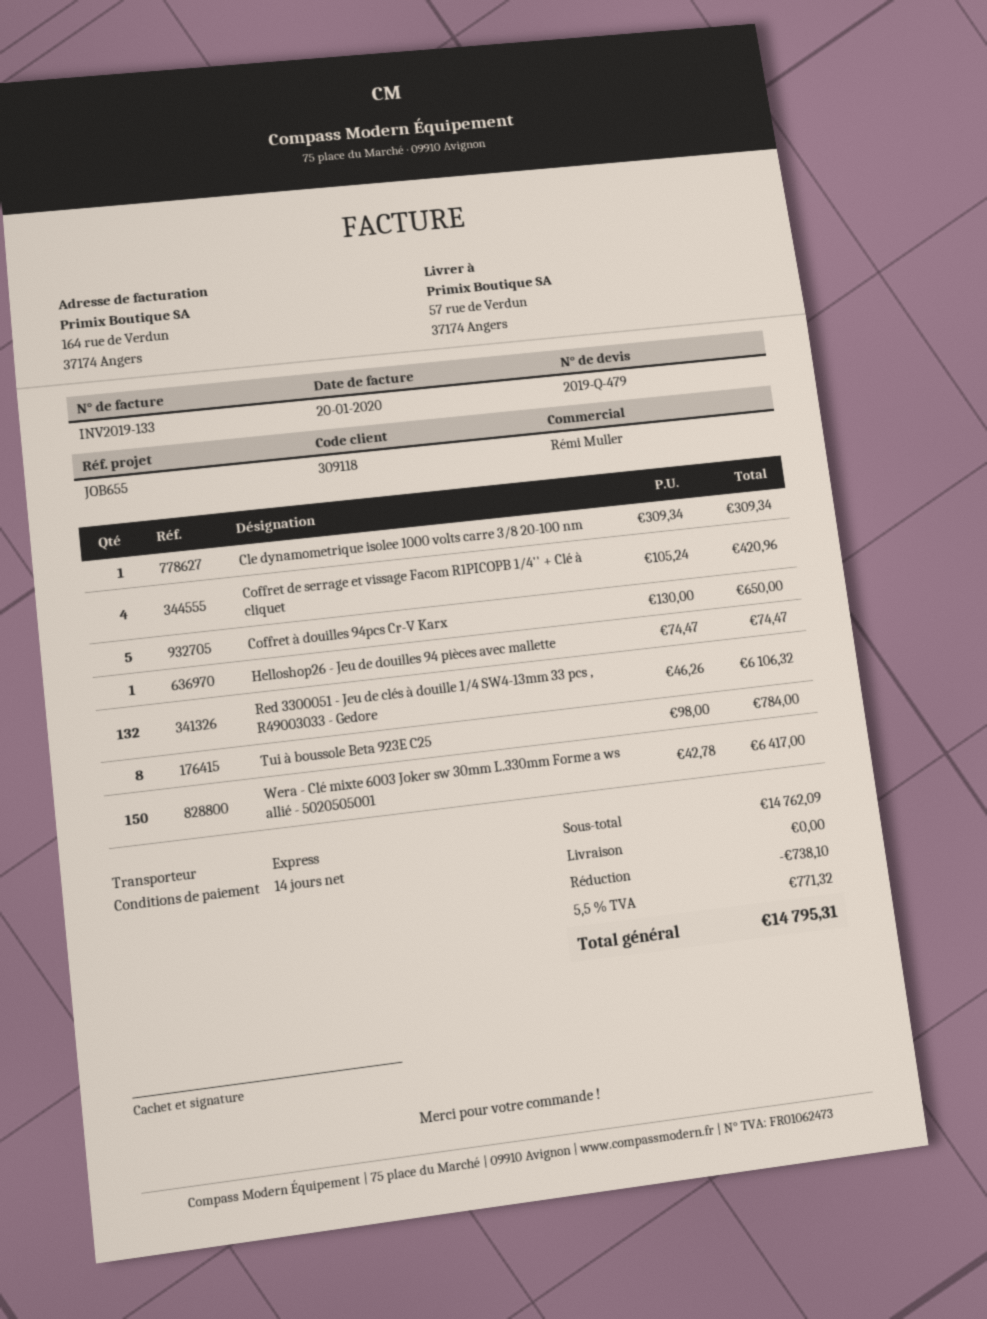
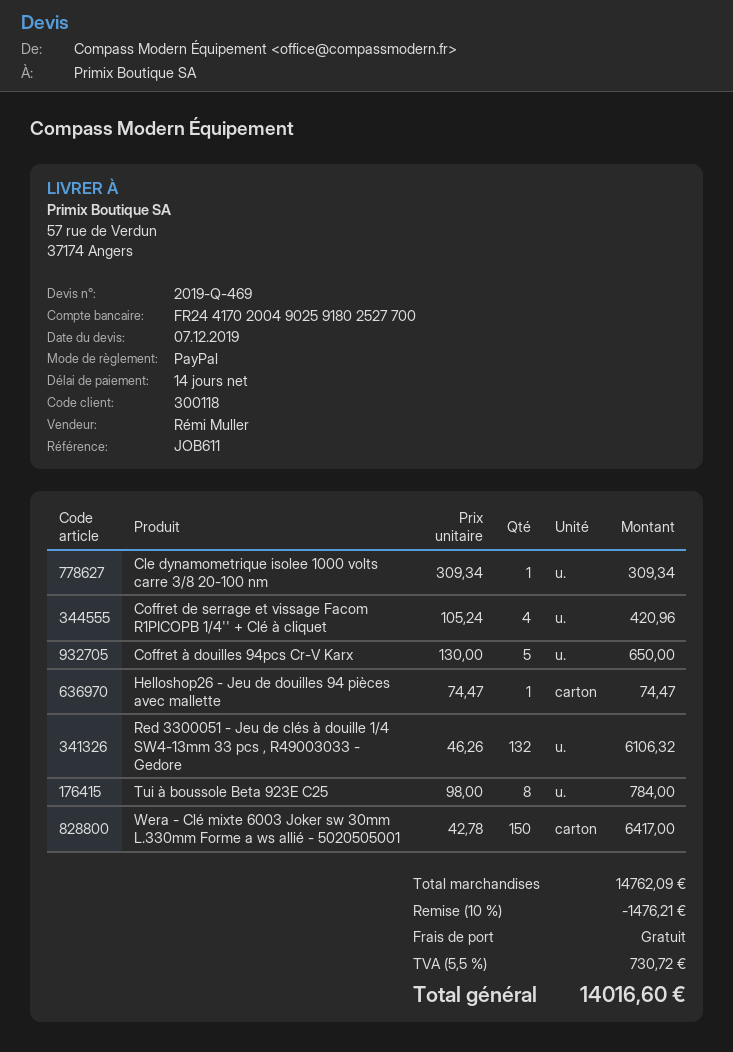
quote number: 2019-Q-479 -> 2019-Q-469
customer number: 309118 -> 300118
reference: JOB655 -> JOB611
discount: 738.10 -> 1476.21
tax: 5.5% = 771.32 -> 5.5% = 730.72
total: 14795.31 -> 14016.60

